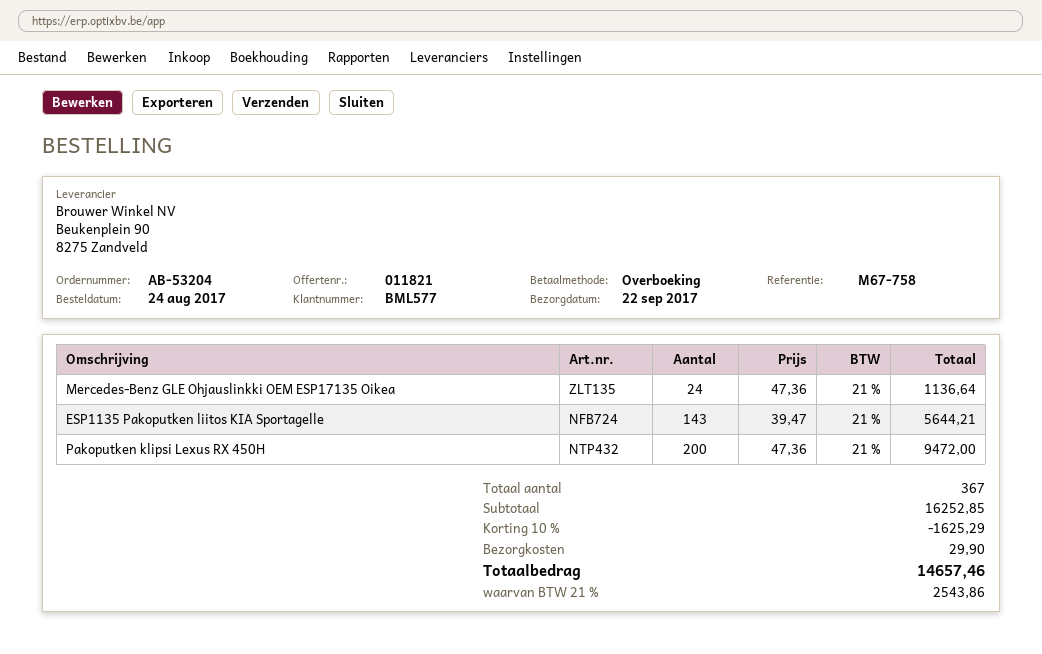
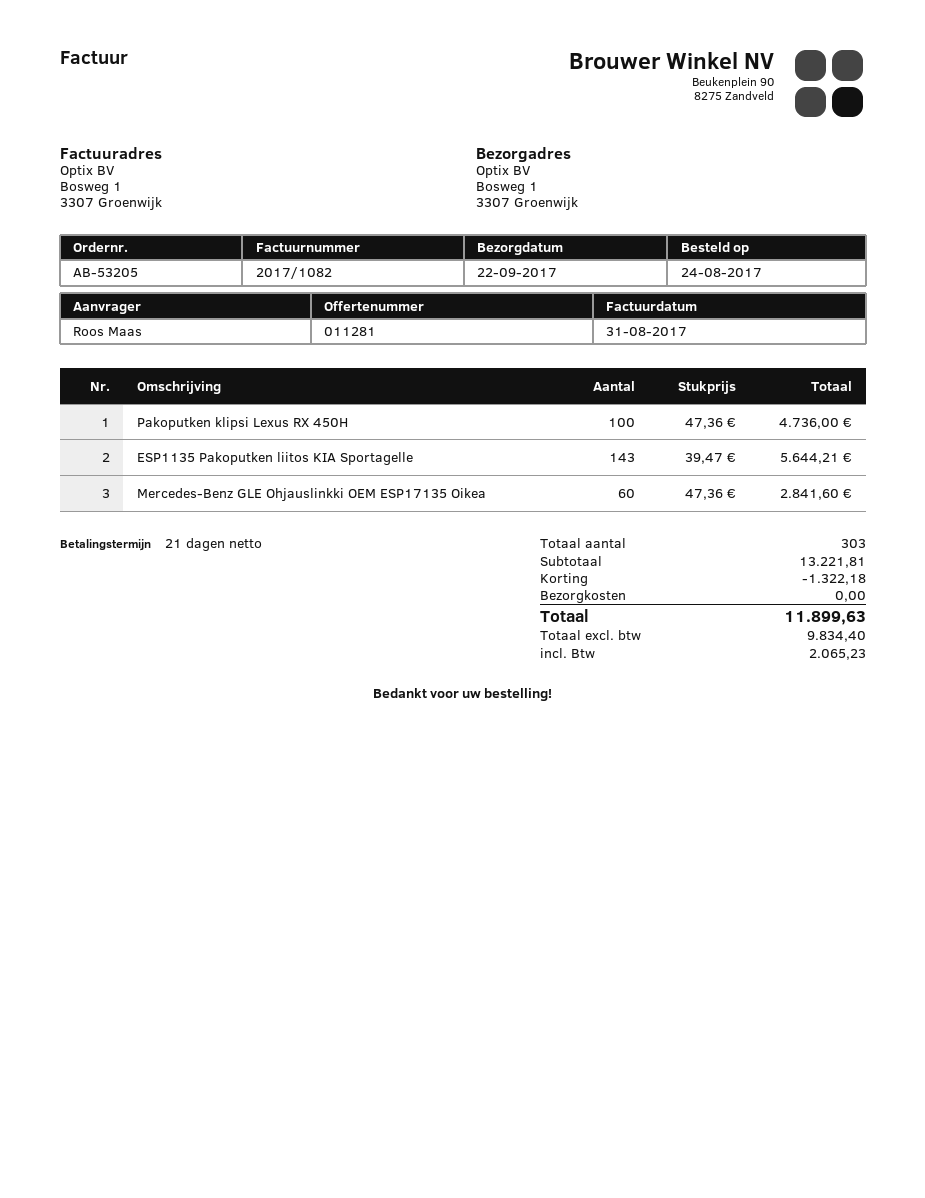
quote number: 011821 -> 011281
order number: AB-53204 -> AB-53205
Mercedes-Benz GLE Ohjauslinkki OEM ESP17135 Oikea: 24 x 47.36 = 1136.64 -> 60 x 47.36 = 2841.60
Pakoputken klipsi Lexus RX 450H: 200 x 47.36 = 9472.00 -> 100 x 47.36 = 4736.00
total quantity: 367 -> 303
subtotal: 16252.85 -> 13221.81
discount: 1625.29 -> 1322.18
shipping: 29.90 -> 0.00
tax: 2543.86 -> 2065.23
total: 14657.46 -> 11899.63

